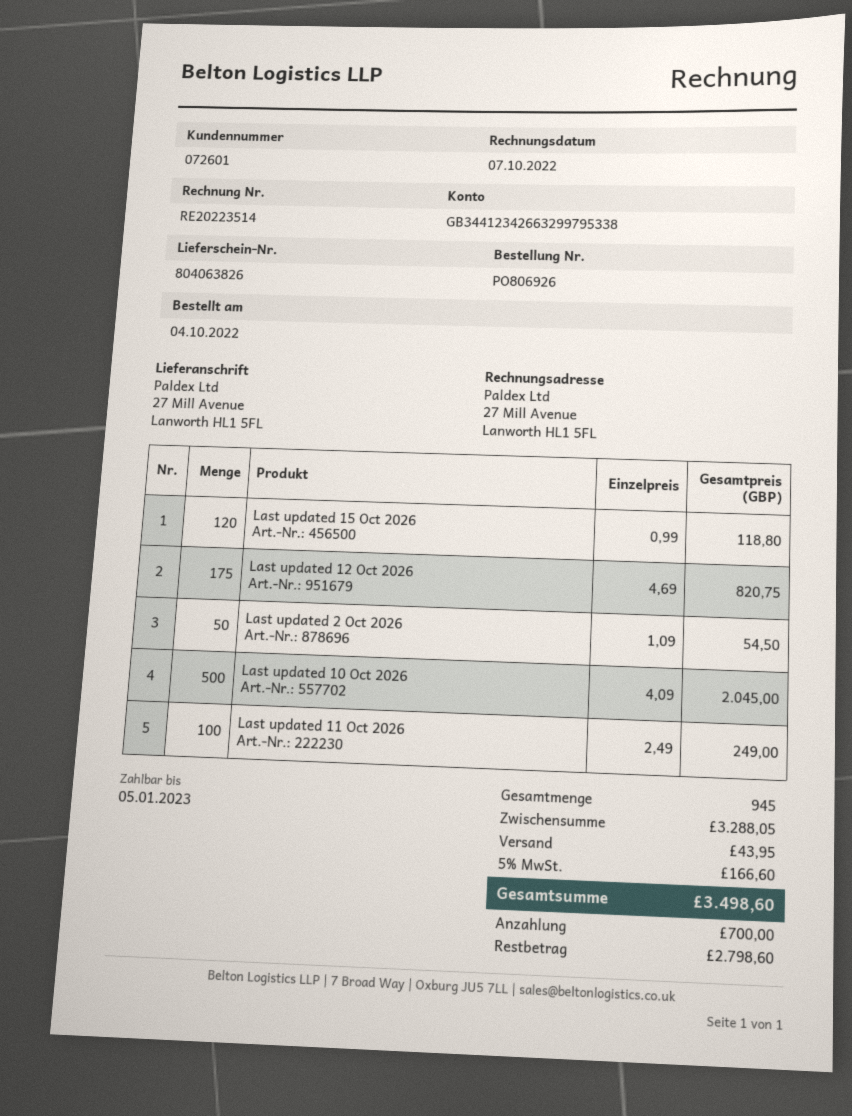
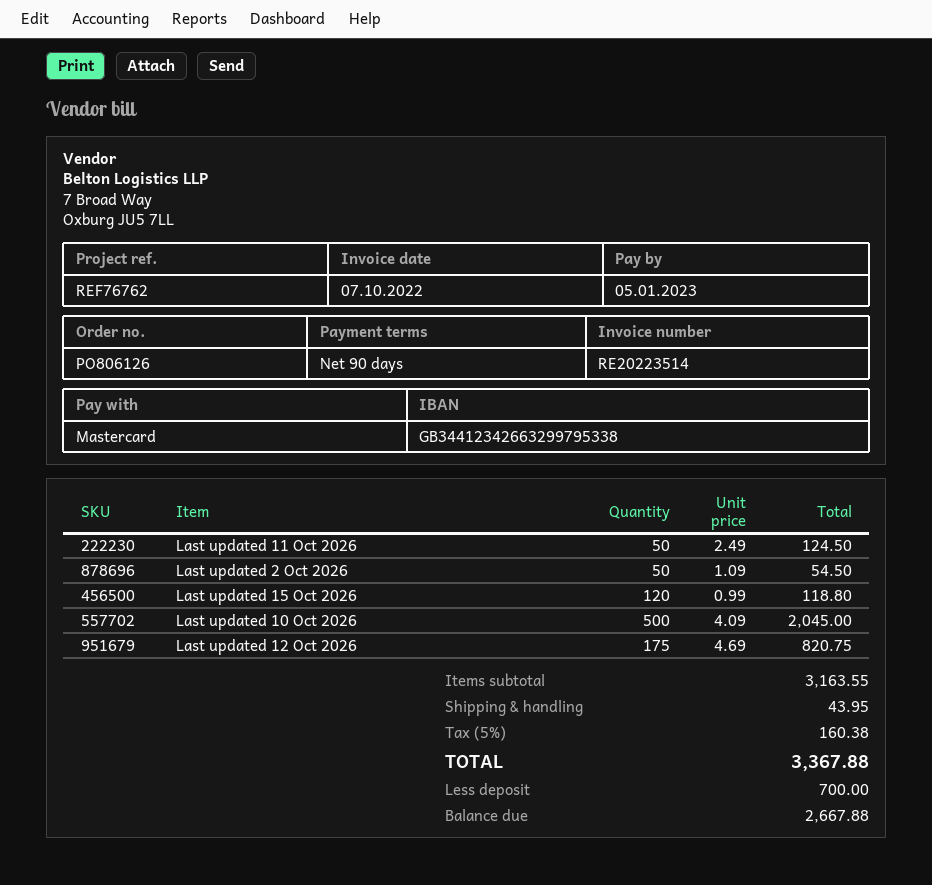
order number: PO806926 -> PO806126
Last updated 11 Oct 2026: 100 x 2.49 = 249.00 -> 50 x 2.49 = 124.50
subtotal: 3288.05 -> 3163.55
tax: 5% = 166.60 -> 5% = 160.38
total: 3498.60 -> 3367.88
balance: 2798.60 -> 2667.88

